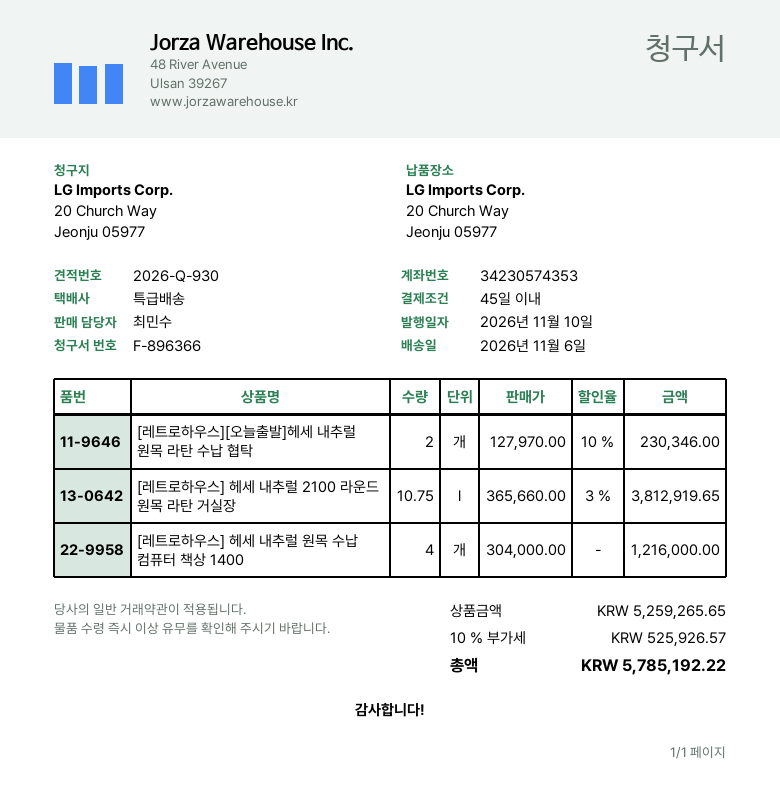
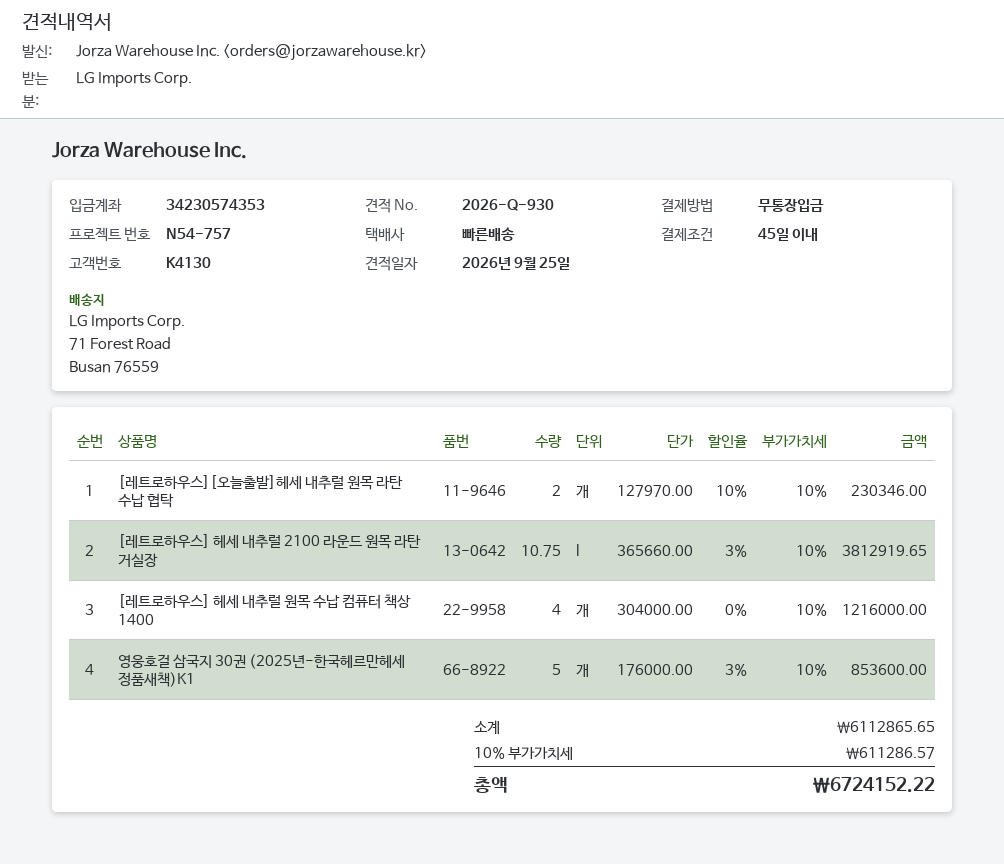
ship to: 20 Church Way, Jeonju 05977 -> 71 Forest Road, Busan 76559
영웅호걸 삼국지 30권 (2025년-한국헤르만헤세 정품새책)K1: none -> 5 x 176000.00 - 3% = 853600.00
subtotal: 5259265.65 -> 6112865.65
tax: 10% = 525926.57 -> 10% = 611286.57
total: 5785192.22 -> 6724152.22

